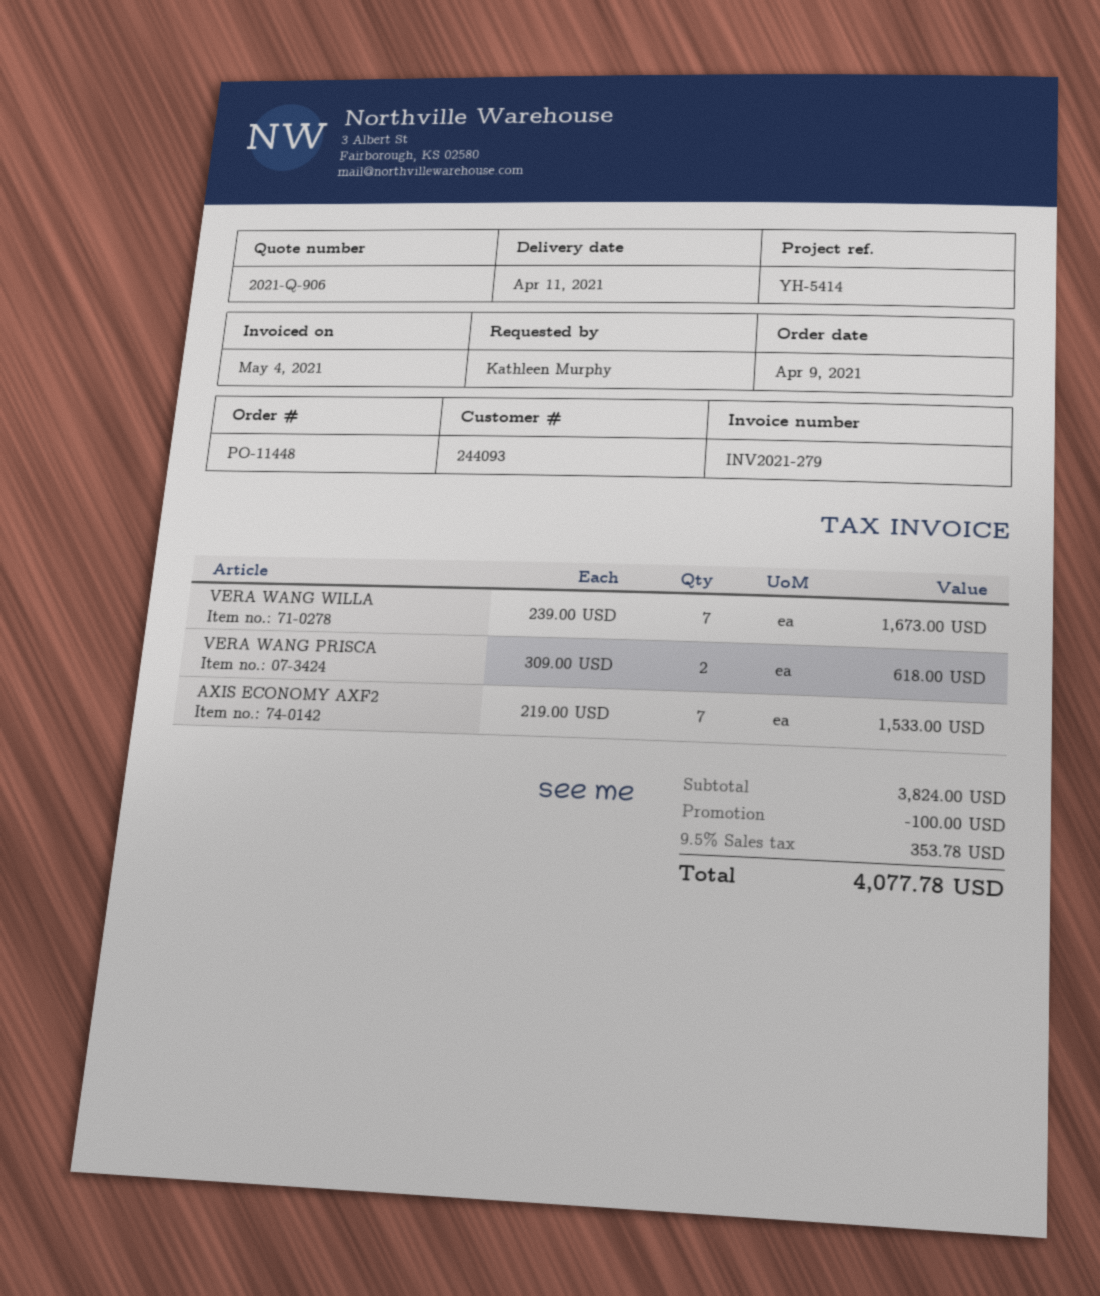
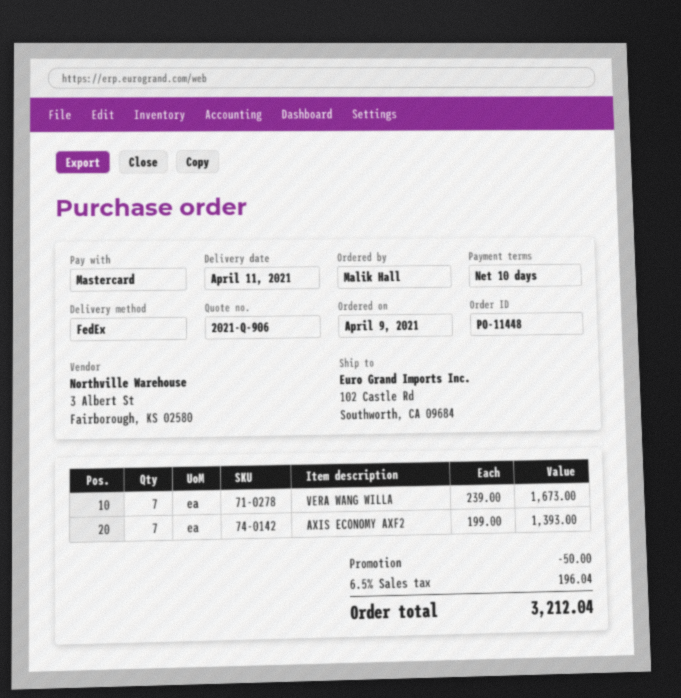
ordered by: Kathleen Murphy -> Malik Hall
VERA WANG PRISCA: 2 x 309.00 = 618.00 -> none
AXIS ECONOMY AXF2: 7 x 219.00 = 1533.00 -> 7 x 199.00 = 1393.00
discount: 100.00 -> 50.00
tax: 9.5% = 353.78 -> 6.5% = 196.04
total: 4077.78 -> 3212.04

